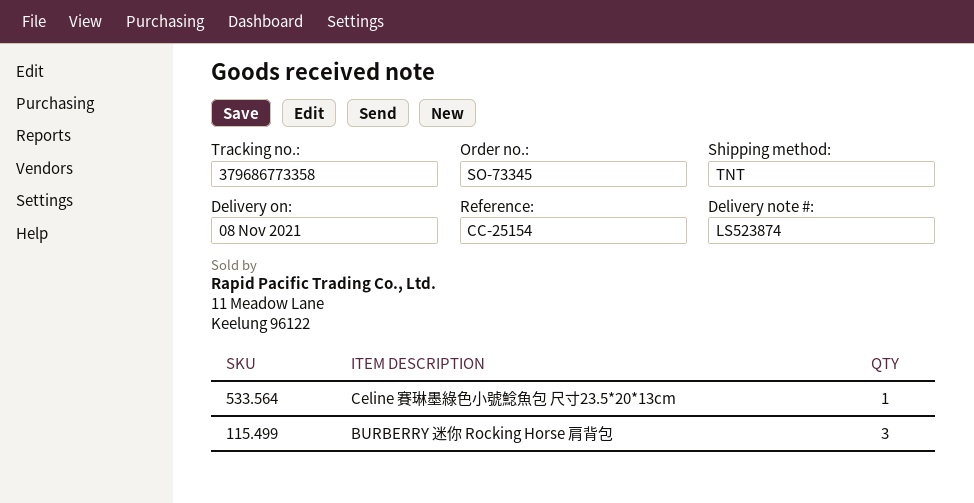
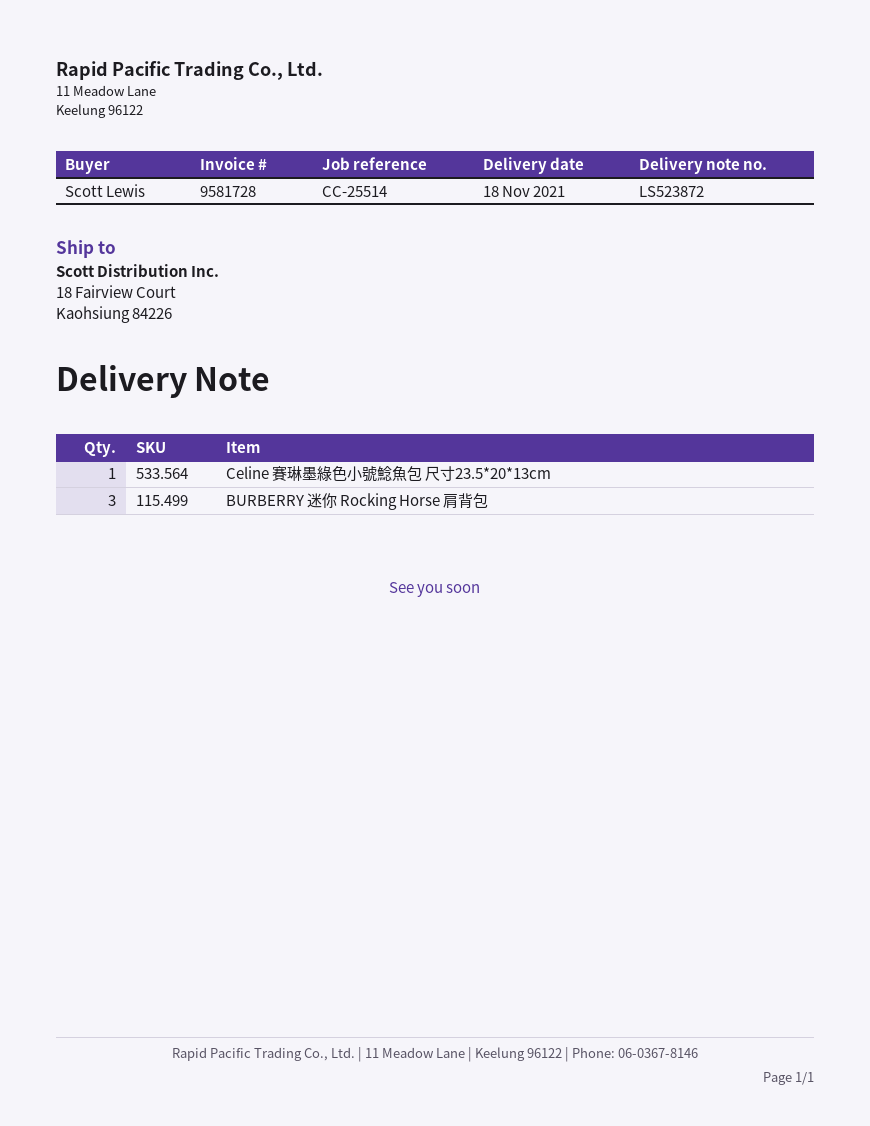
delivery note number: LS523874 -> LS523872
delivery date: 2021-11-08 -> 2021-11-18
reference: CC-25154 -> CC-25514

